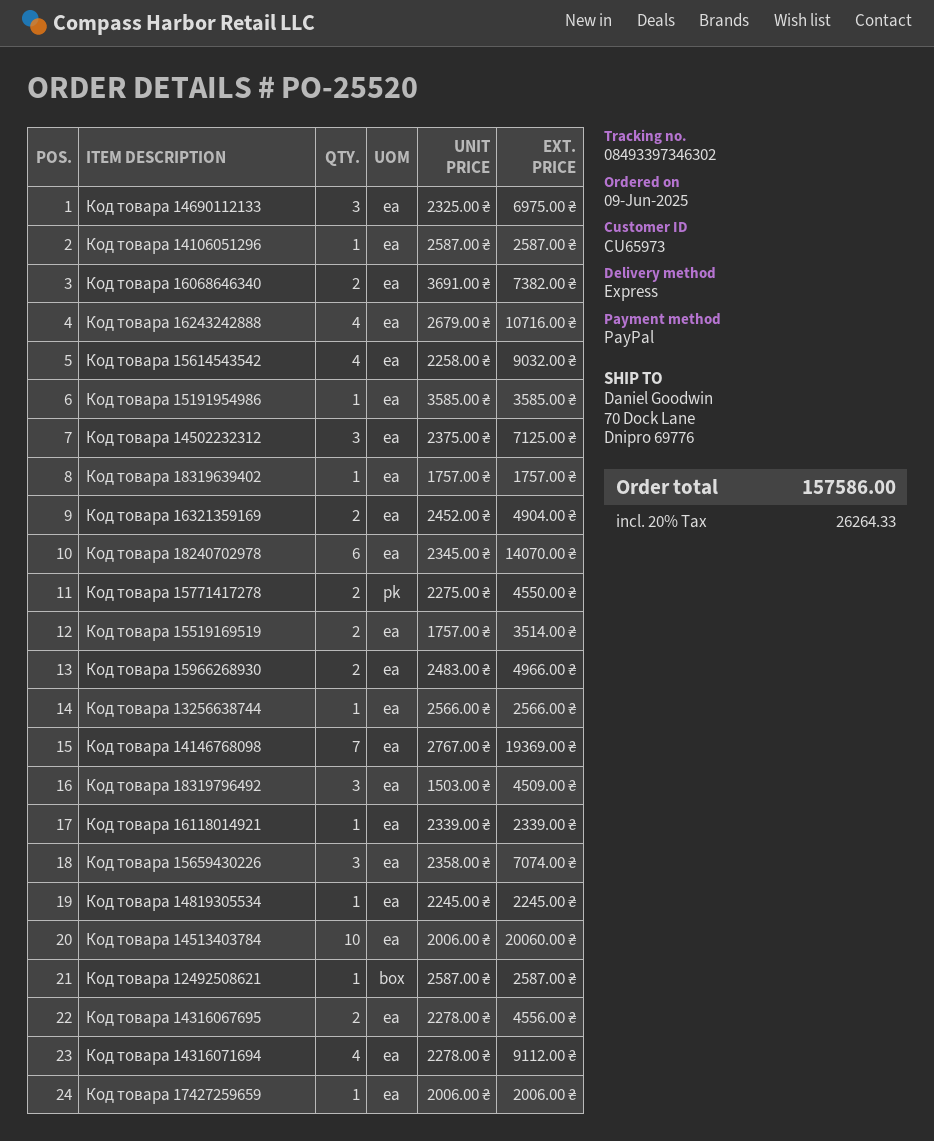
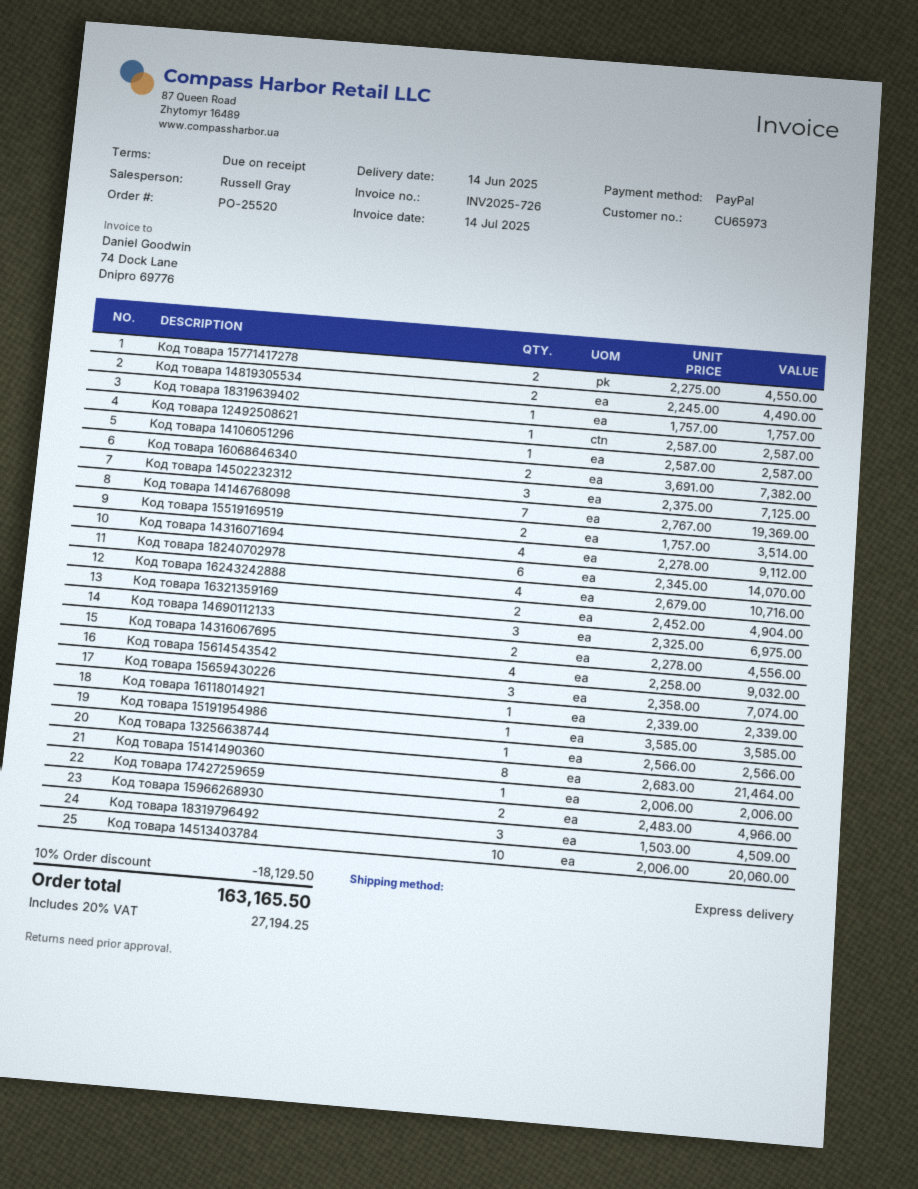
Код товара 14819305534: 1 x 2245.00 = 2245.00 -> 2 x 2245.00 = 4490.00
Код товара 15141490360: none -> 8 x 2683.00 = 21464.00
discount: none -> 10% = 18129.50
tax: 20% = 26264.33 -> 20% = 27194.25
total: 157586.00 -> 163165.50

